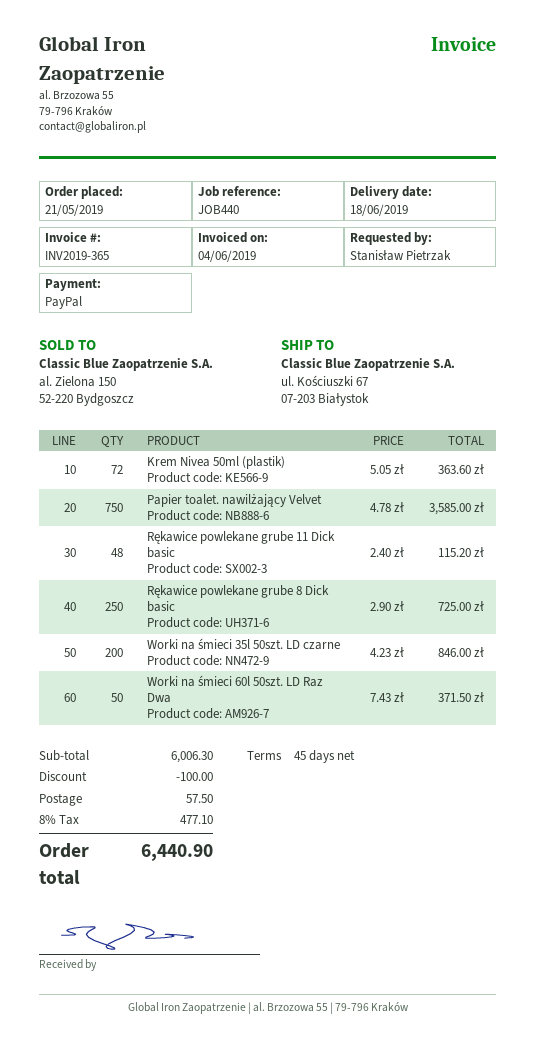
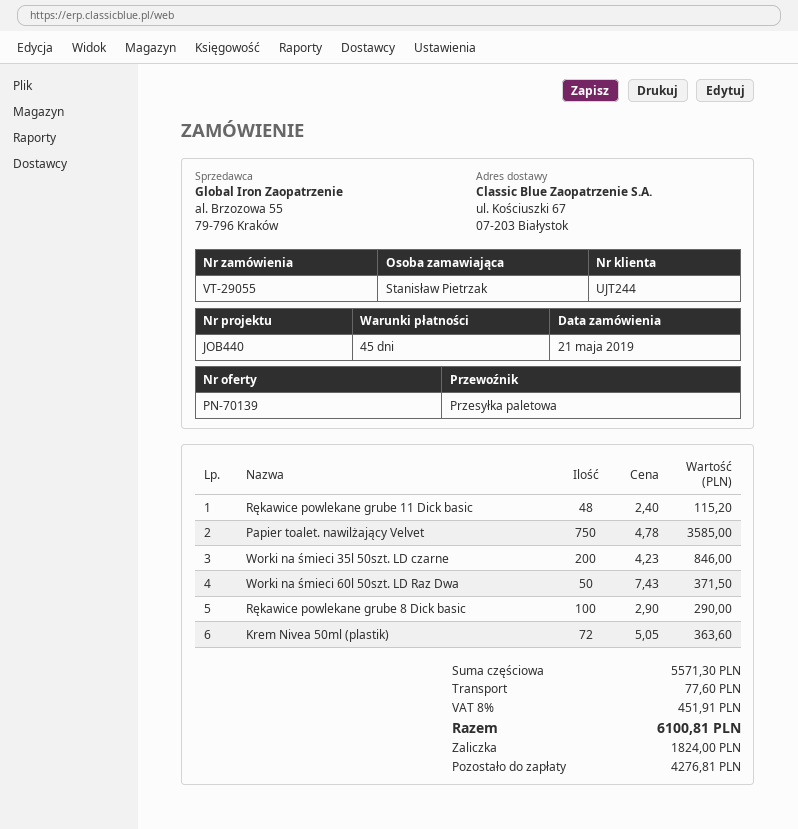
Rękawice powlekane grube 8 Dick basic: 250 x 2.90 = 725.00 -> 100 x 2.90 = 290.00
subtotal: 6006.30 -> 5571.30
discount: 100.00 -> none
shipping: 57.50 -> 77.60
tax: 8% = 477.10 -> 8% = 451.91
total: 6440.90 -> 6100.81

